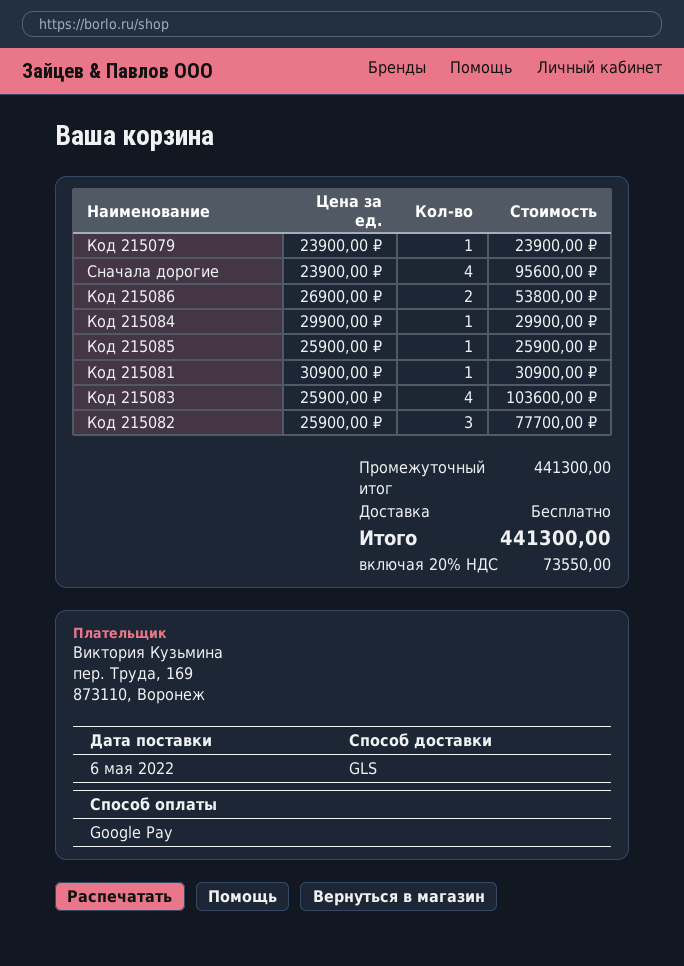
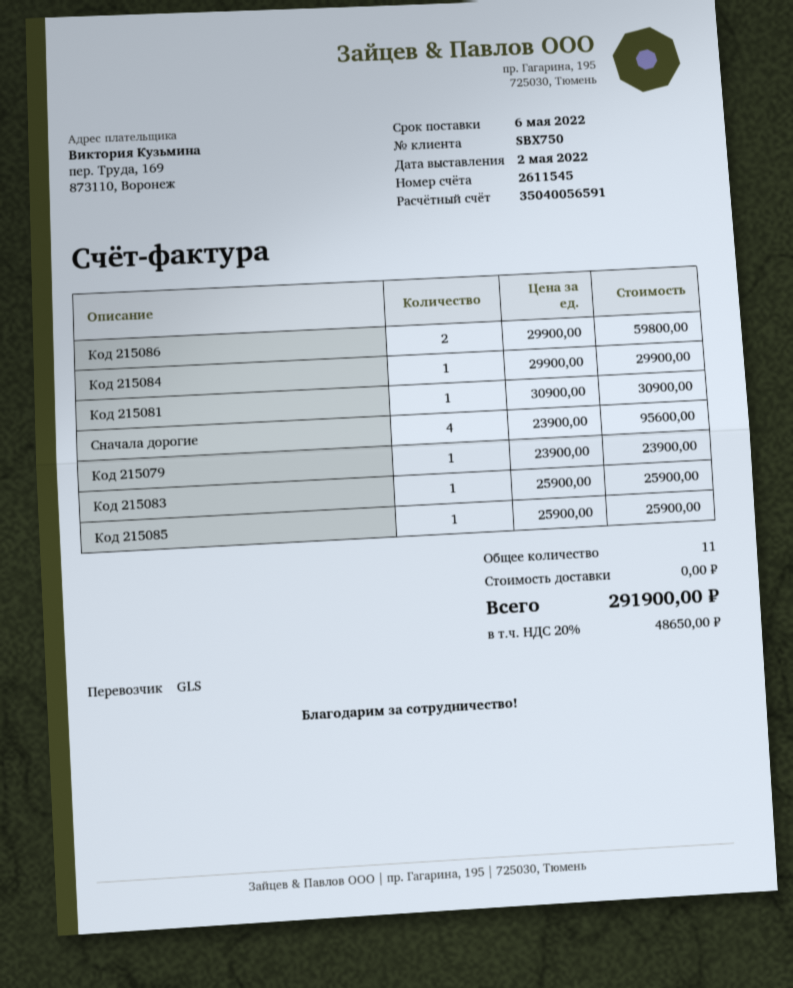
Код 215086: 2 x 26900.00 = 53800.00 -> 2 x 29900.00 = 59800.00
Код 215083: 4 x 25900.00 = 103600.00 -> 1 x 25900.00 = 25900.00
Код 215082: 3 x 25900.00 = 77700.00 -> none
tax: 20% = 73550.00 -> 20% = 48650.00
total: 441300.00 -> 291900.00

